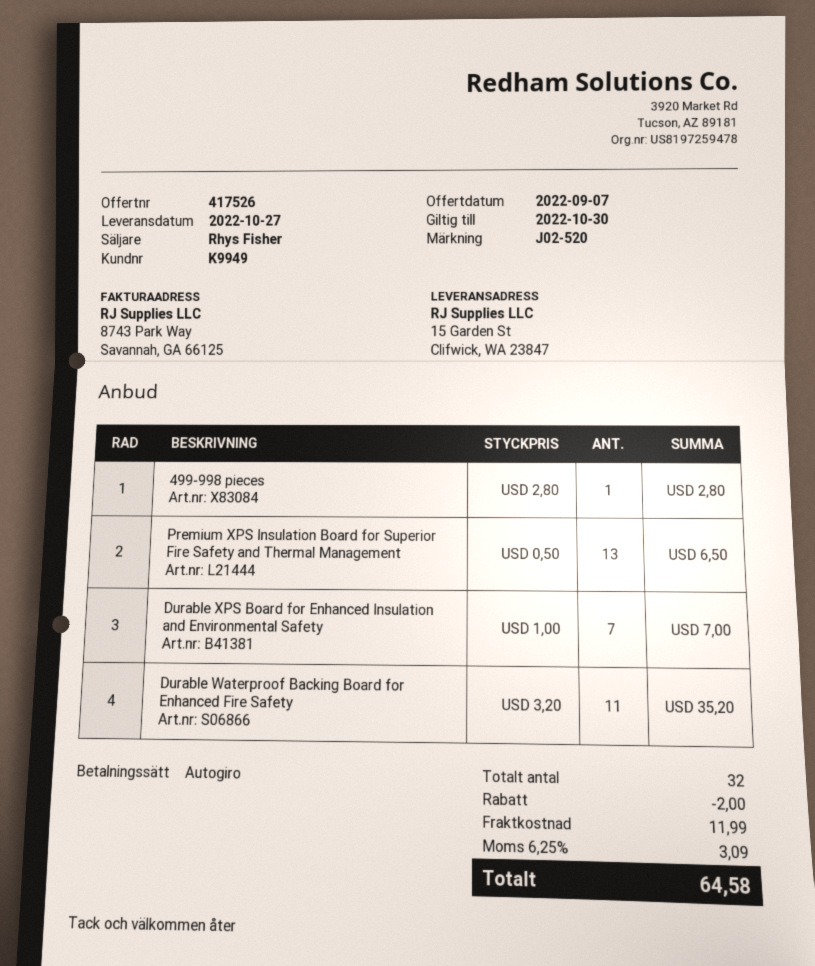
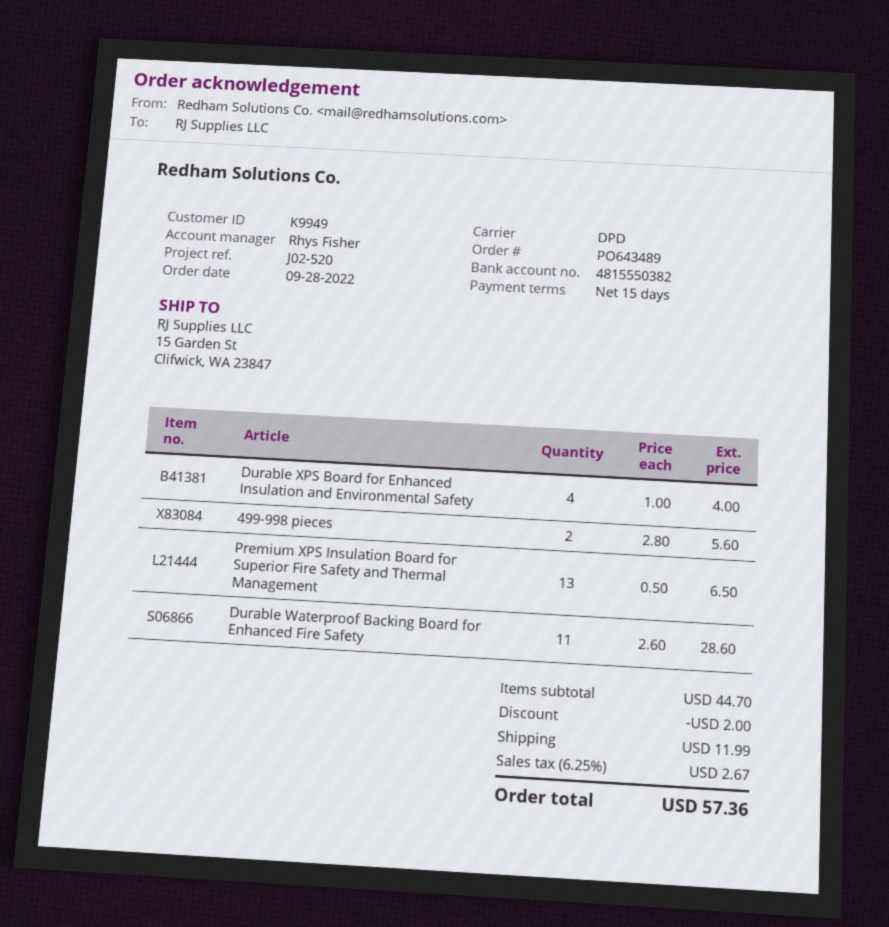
499-998 pieces: 1 x 2.80 = 2.80 -> 2 x 2.80 = 5.60
Durable XPS Board for Enhanced Insulation and Environmental Safety: 7 x 1.00 = 7.00 -> 4 x 1.00 = 4.00
Durable Waterproof Backing Board for Enhanced Fire Safety: 11 x 3.20 = 35.20 -> 11 x 2.60 = 28.60
tax: 6.25% = 3.09 -> 6.25% = 2.67
total: 64.58 -> 57.36

